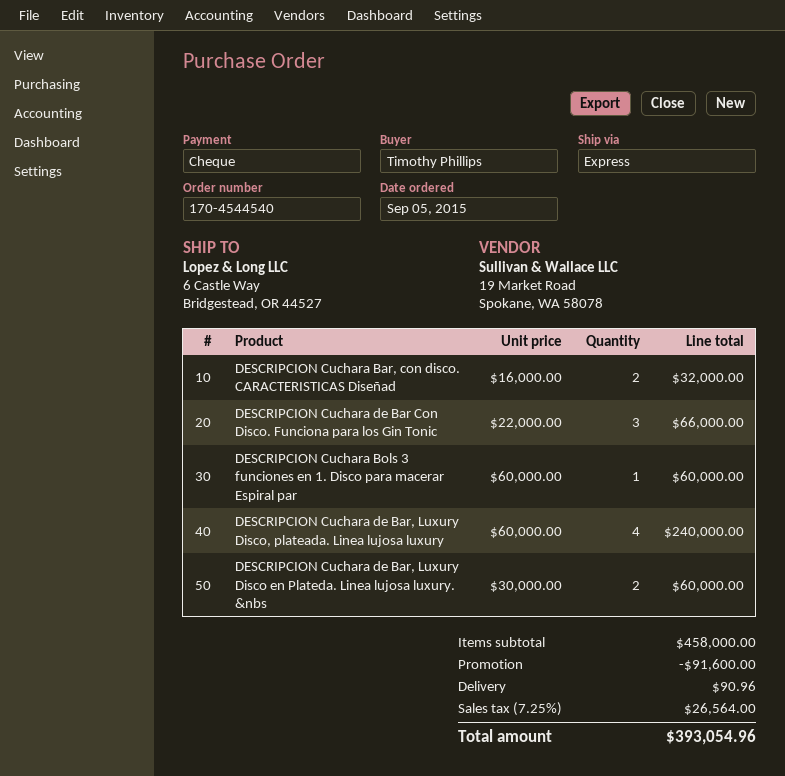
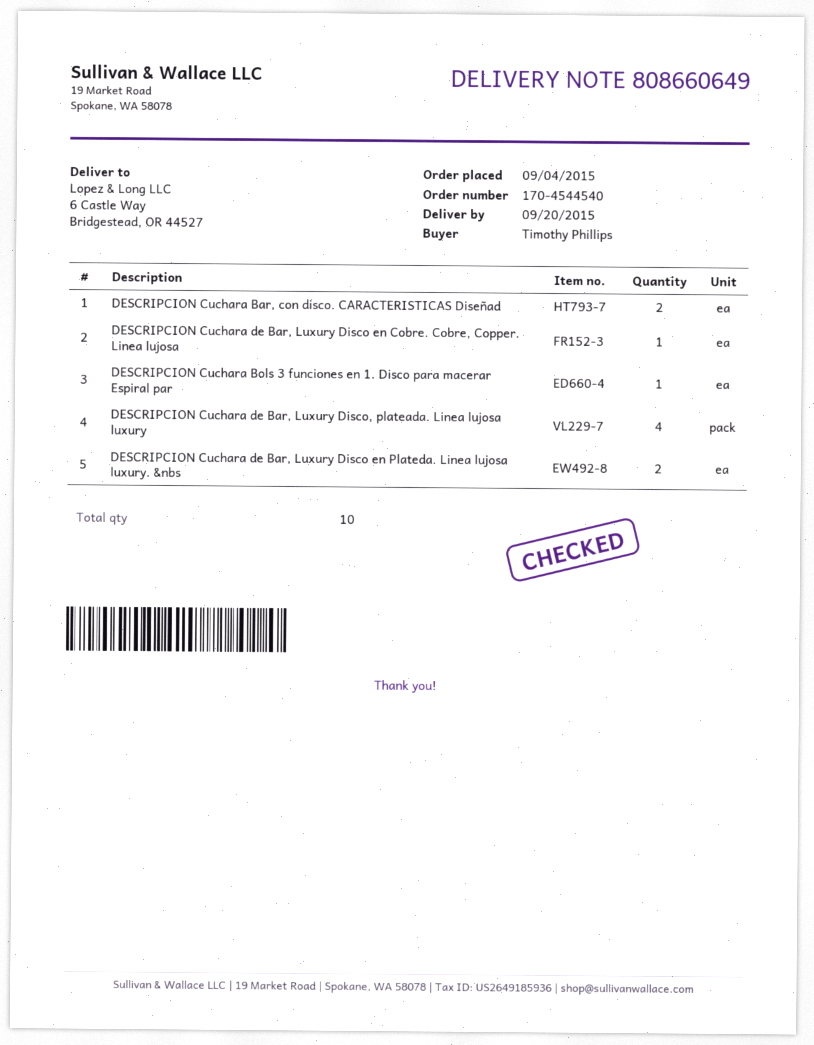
order date: 2015-09-05 -> 2015-09-04
DESCRIPCION Cuchara de Bar Con Disco. Funciona para los Gin Tonic: 3 -> none
DESCRIPCION Cuchara de Bar, Luxury Disco en Cobre. Cobre, Copper. Linea lujosa: none -> 1

